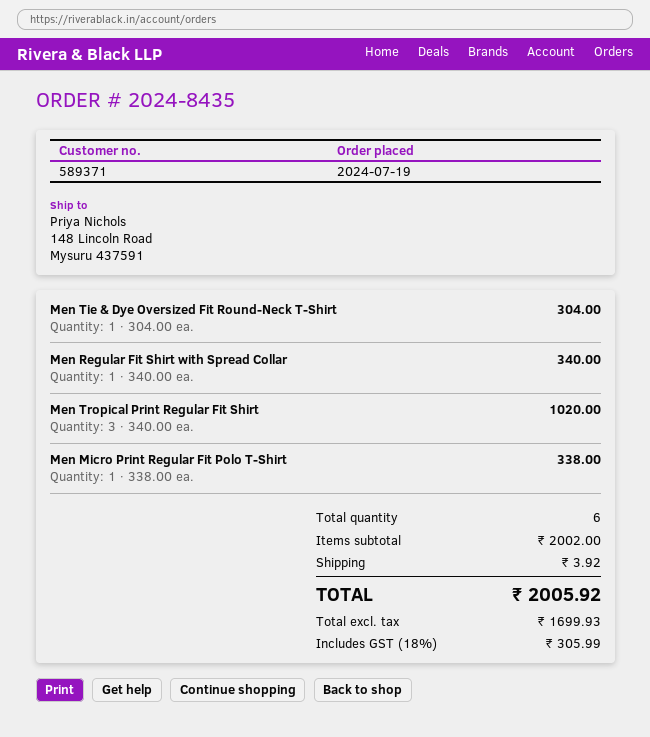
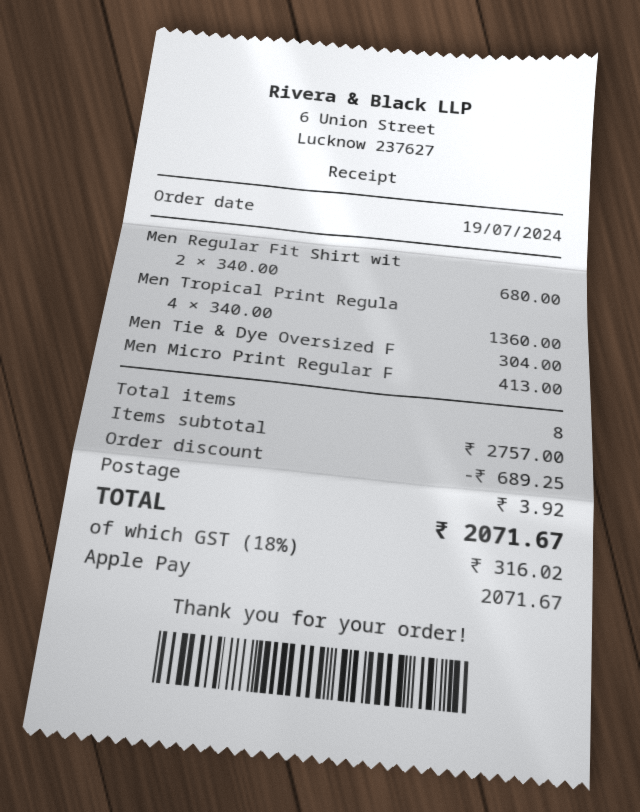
Men Regular Fit Shirt with Spread Collar: 1 x 340.00 = 340.00 -> 2 x 340.00 = 680.00
Men Tropical Print Regular Fit Shirt: 3 x 340.00 = 1020.00 -> 4 x 340.00 = 1360.00
Men Micro Print Regular Fit Polo T-Shirt: 1 x 338.00 = 338.00 -> 1 x 413.00 = 413.00
total quantity: 6 -> 8
subtotal: 2002.00 -> 2757.00
discount: none -> 689.25
tax: 18% = 305.99 -> 18% = 316.02
total: 2005.92 -> 2071.67

